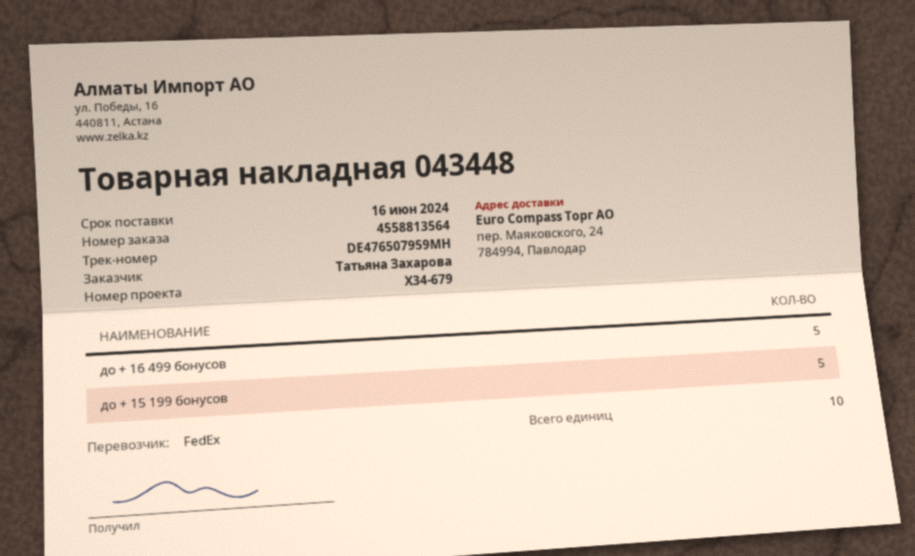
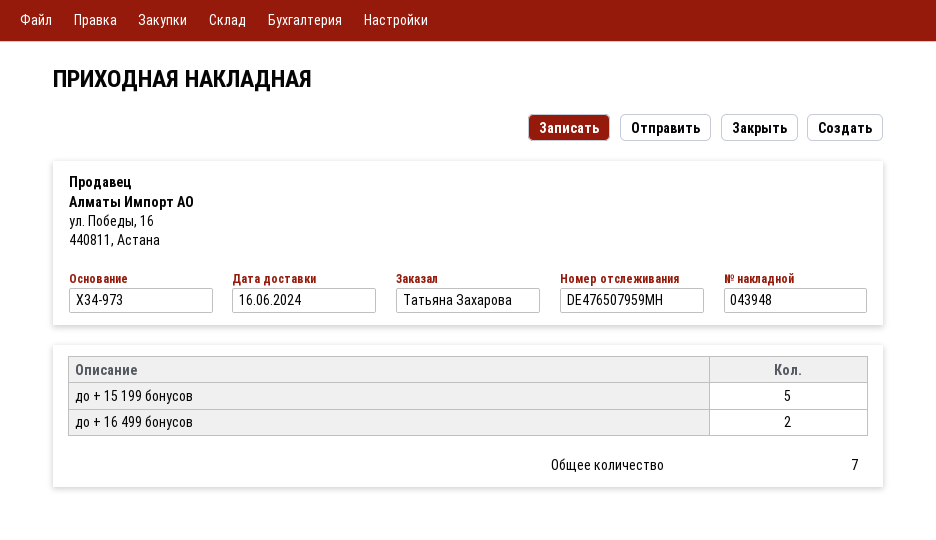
delivery note number: 043448 -> 043948
reference: X34-679 -> X34-973
до + 16 499 бонусов: 5 -> 2
total quantity: 10 -> 7

